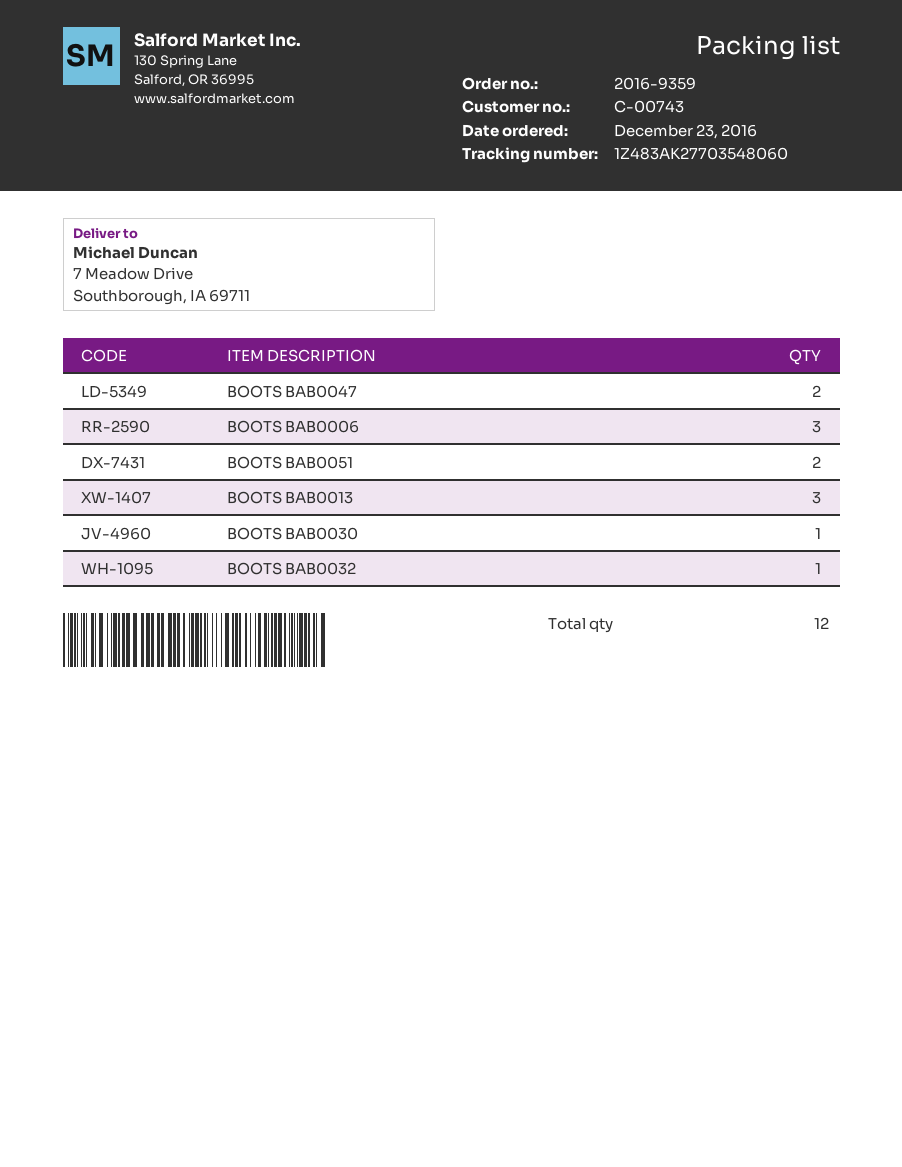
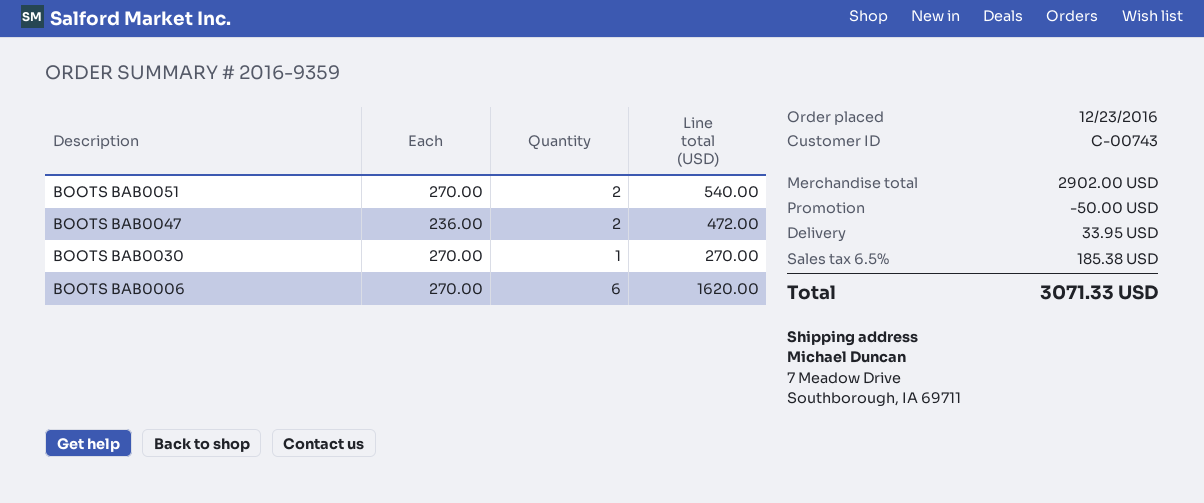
BOOTS BAB0006: 3 -> 6
BOOTS BAB0013: 3 -> none
BOOTS BAB0032: 1 -> none

